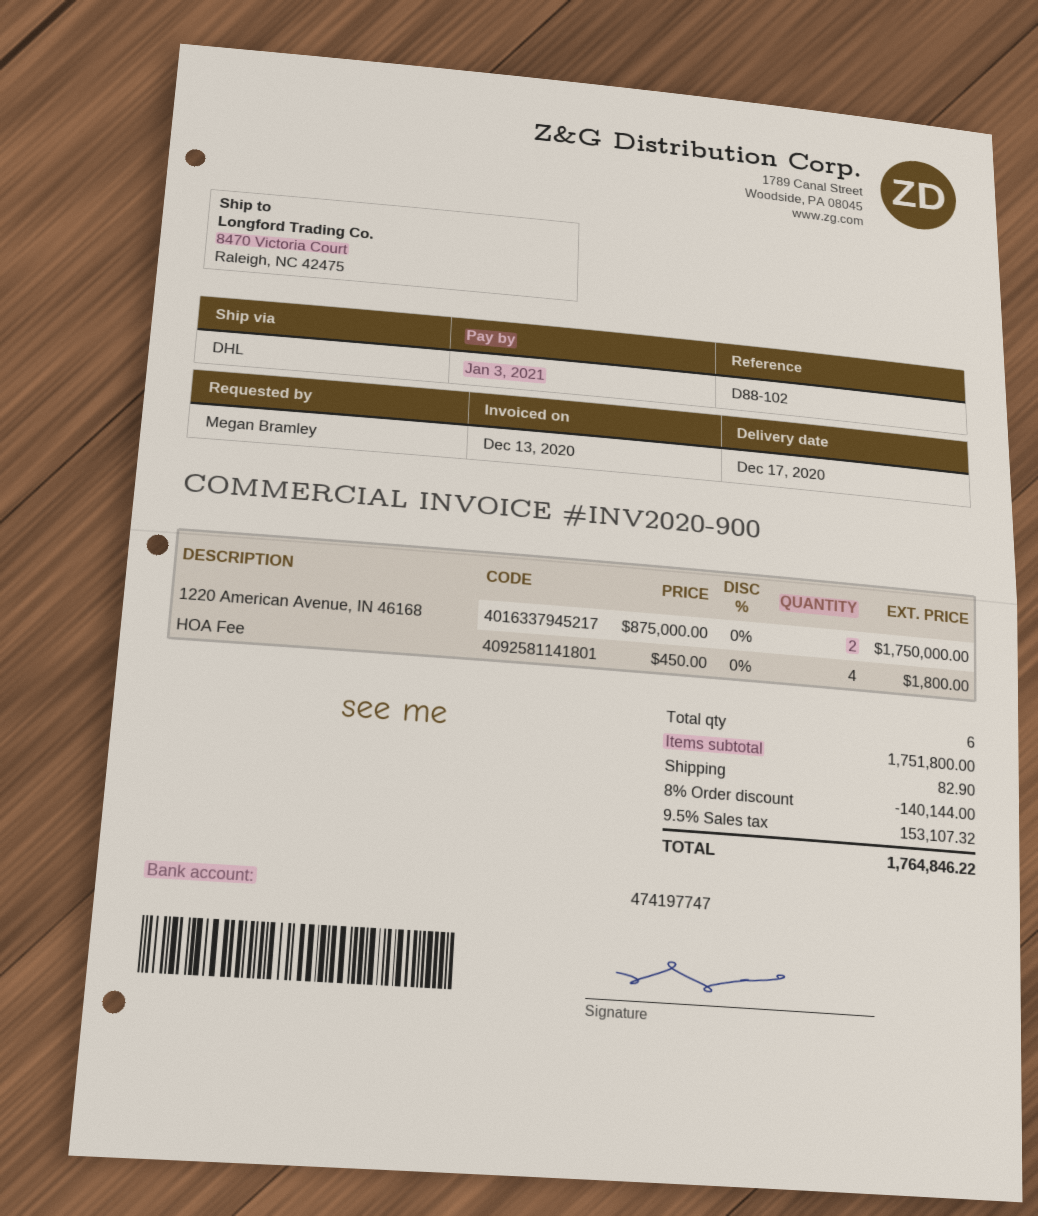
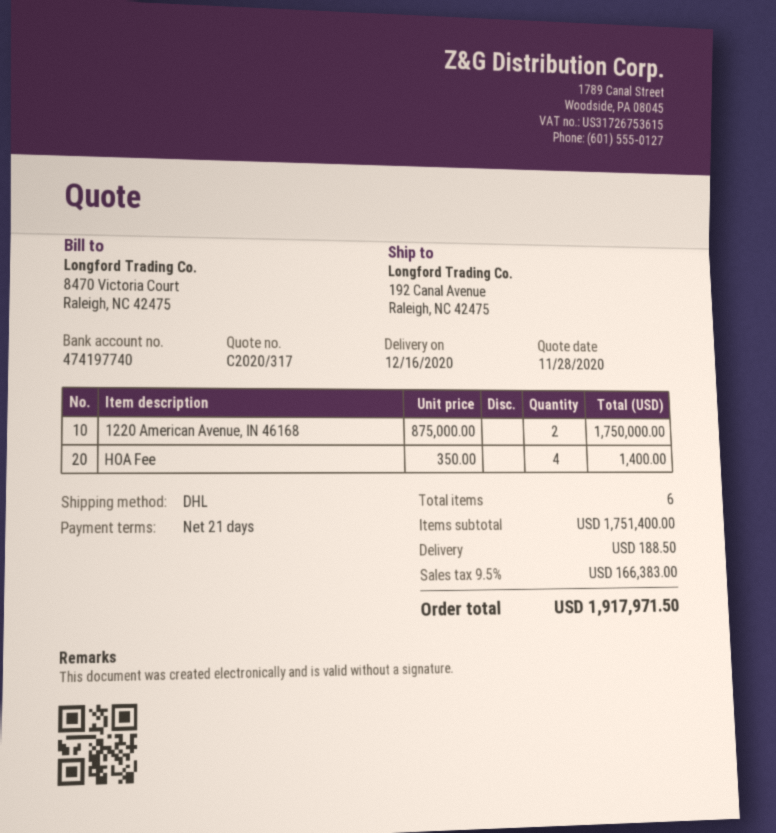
delivery date: 2020-12-17 -> 2020-12-16
bank account: 474197747 -> 474197740
ship to: 8470 Victoria Court, Raleigh, NC 42475 -> 192 Canal Avenue, Raleigh, NC 42475
HOA Fee: 4 x 450.00 = 1800.00 -> 4 x 350.00 = 1400.00
subtotal: 1751800.00 -> 1751400.00
discount: 8% = 140144.00 -> none
shipping: 82.90 -> 188.50
tax: 9.5% = 153107.32 -> 9.5% = 166383.00
total: 1764846.22 -> 1917971.50

